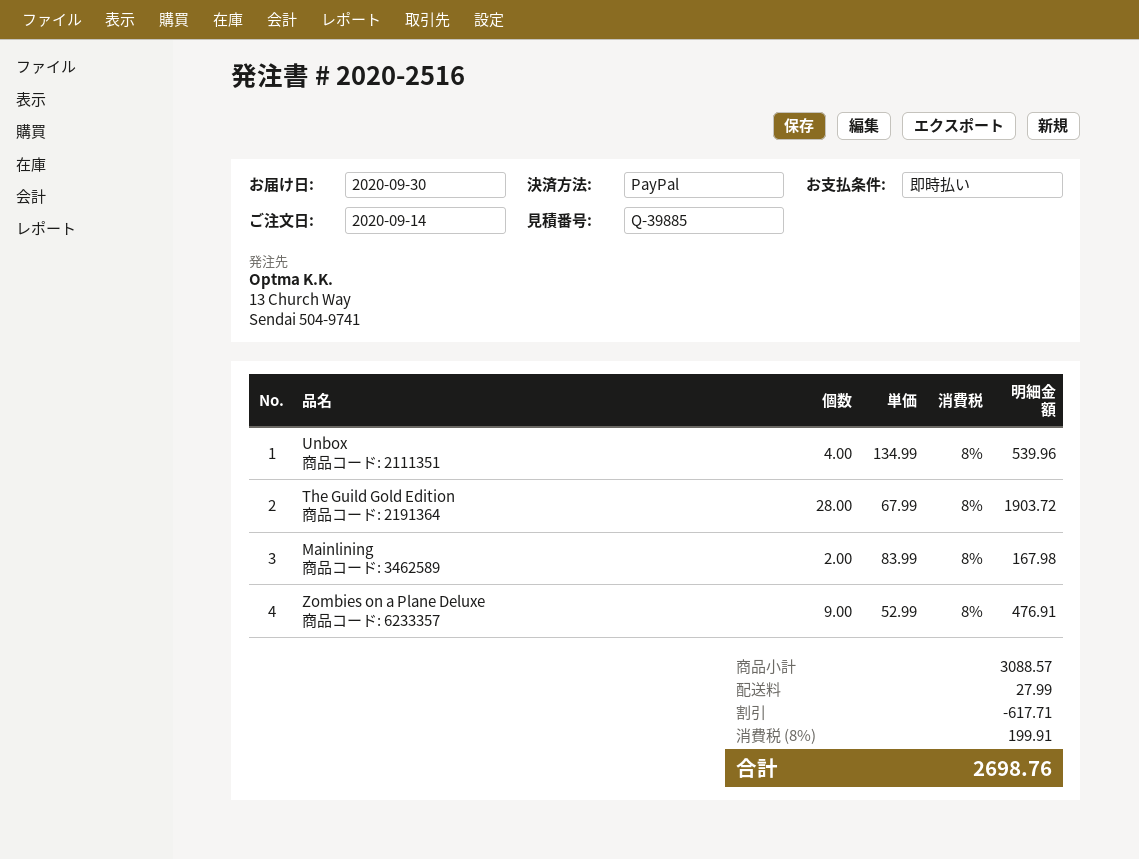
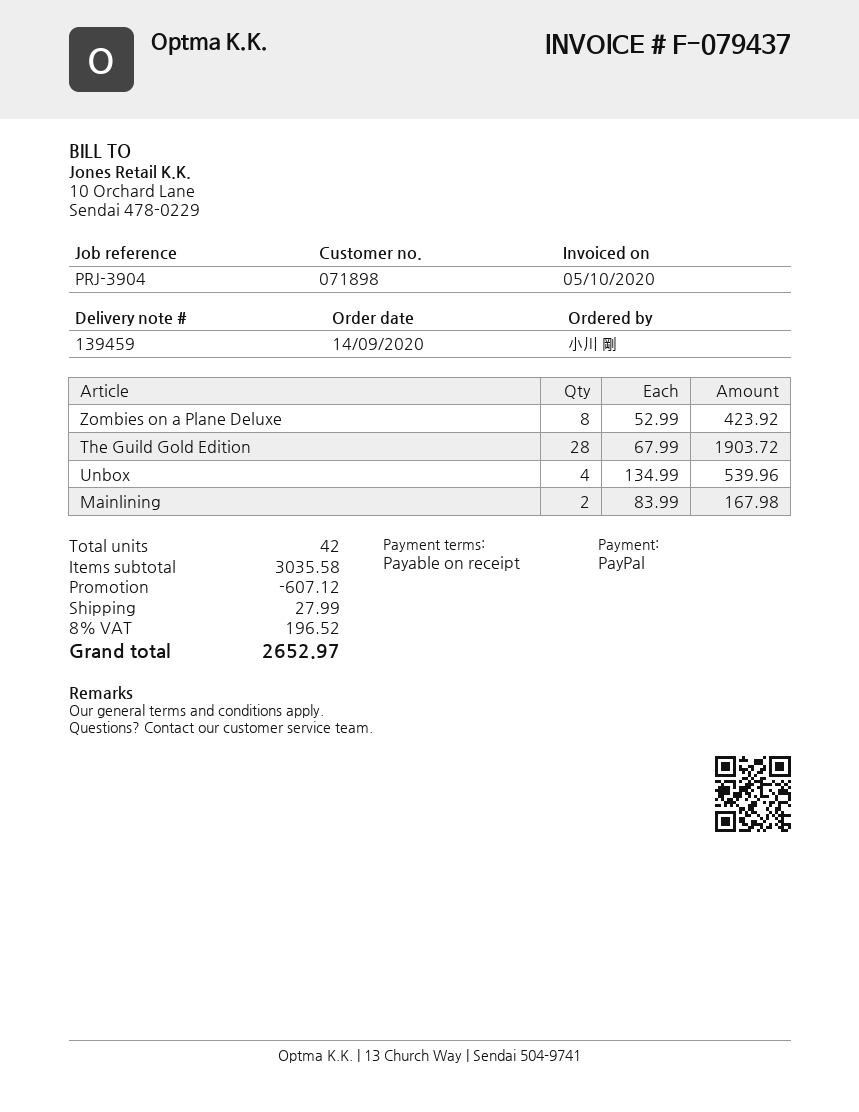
Zombies on a Plane Deluxe: 9 x 52.99 = 476.91 -> 8 x 52.99 = 423.92
subtotal: 3088.57 -> 3035.58
discount: 617.71 -> 607.12
tax: 8% = 199.91 -> 8% = 196.52
total: 2698.76 -> 2652.97

